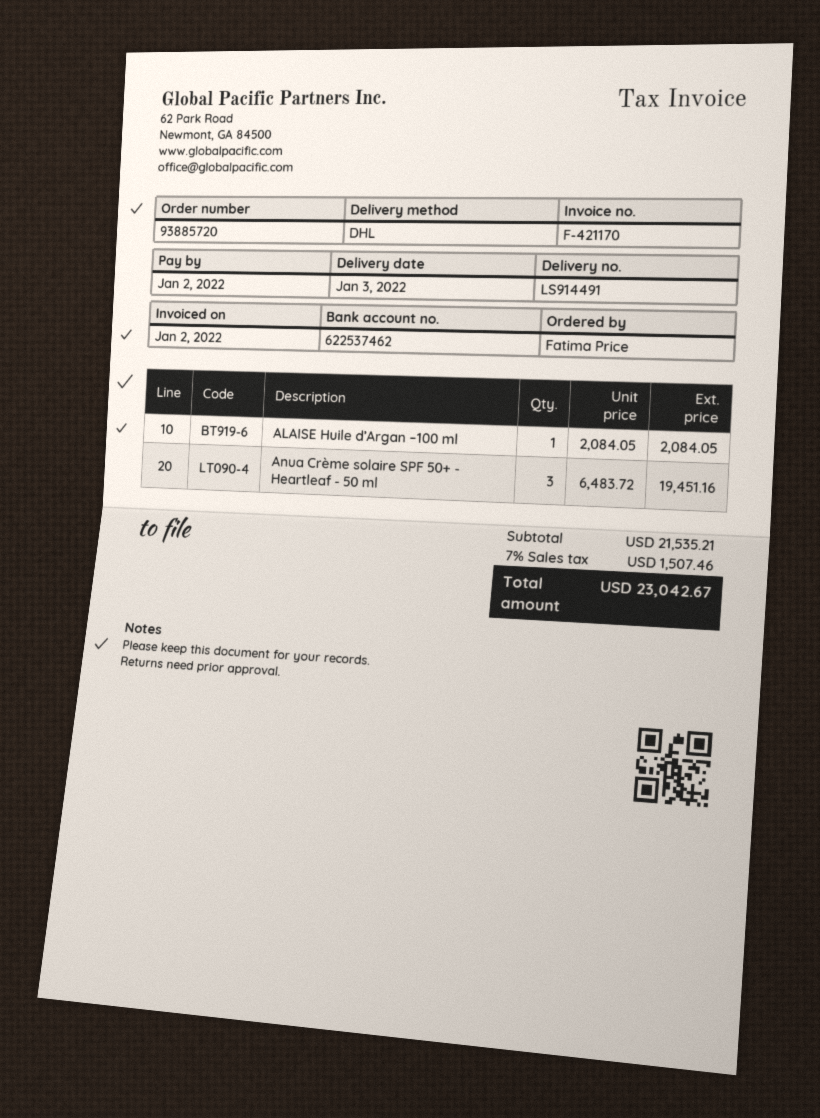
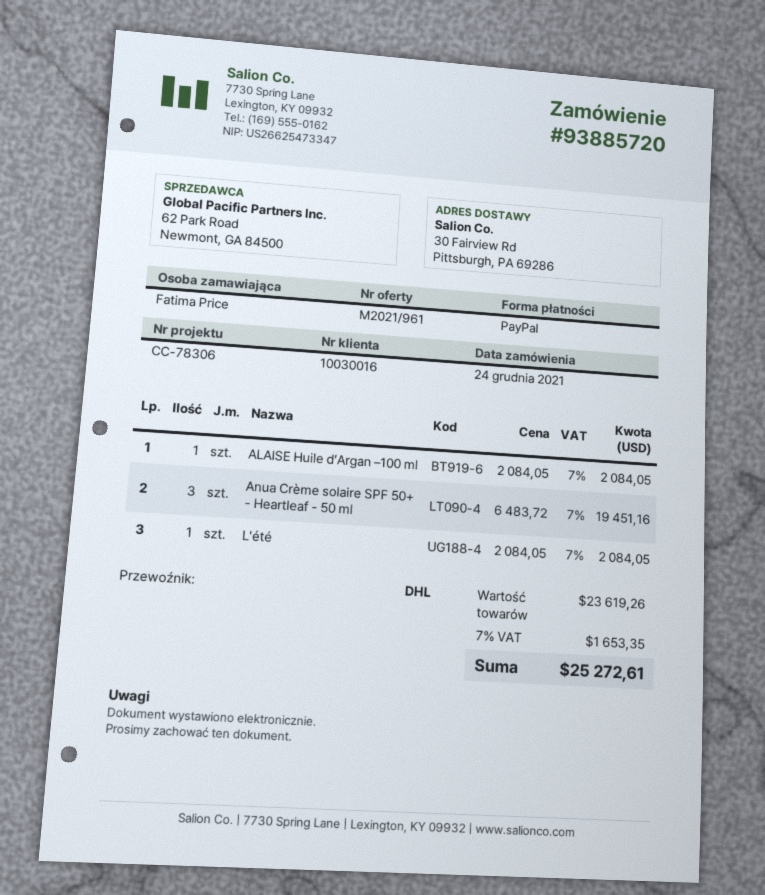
L'été: none -> 1 x 2084.05 = 2084.05
subtotal: 21535.21 -> 23619.26
tax: 7% = 1507.46 -> 7% = 1653.35
total: 23042.67 -> 25272.61

